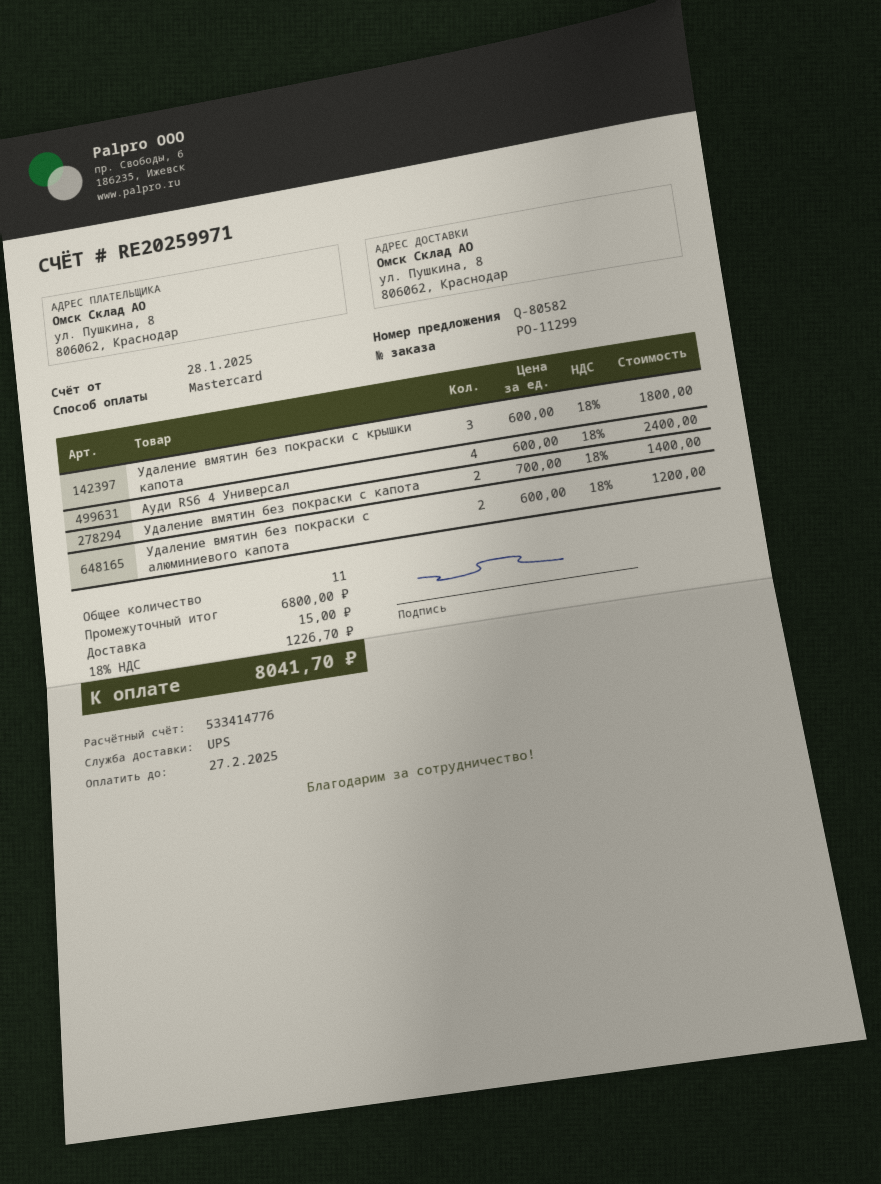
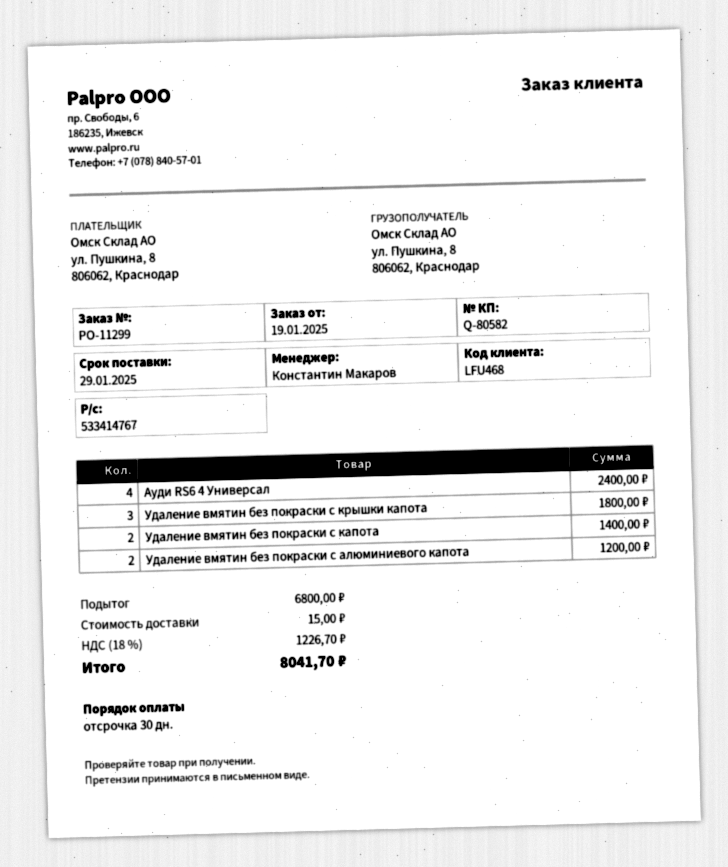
bank account: 533414776 -> 533414767

